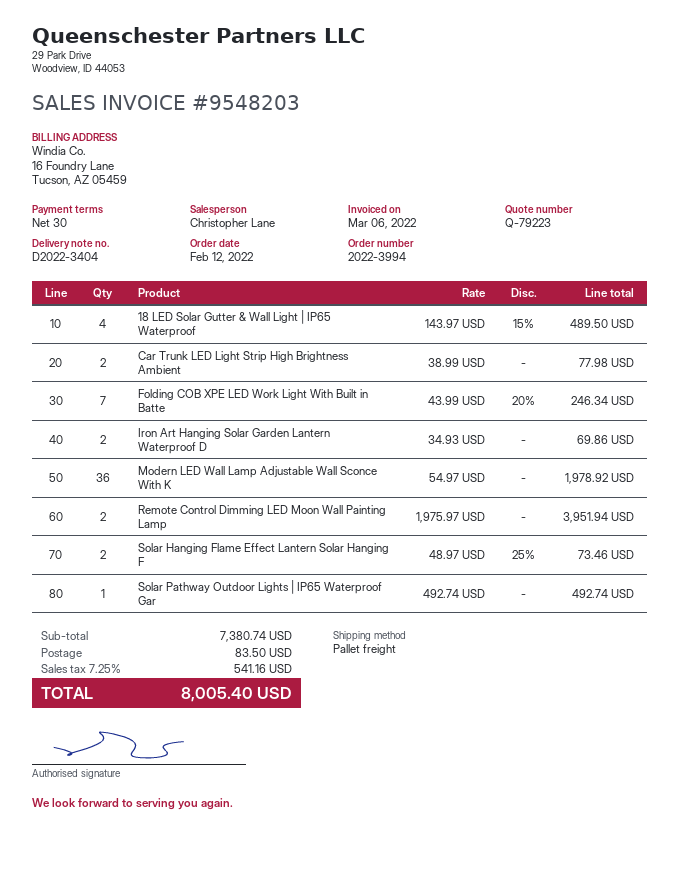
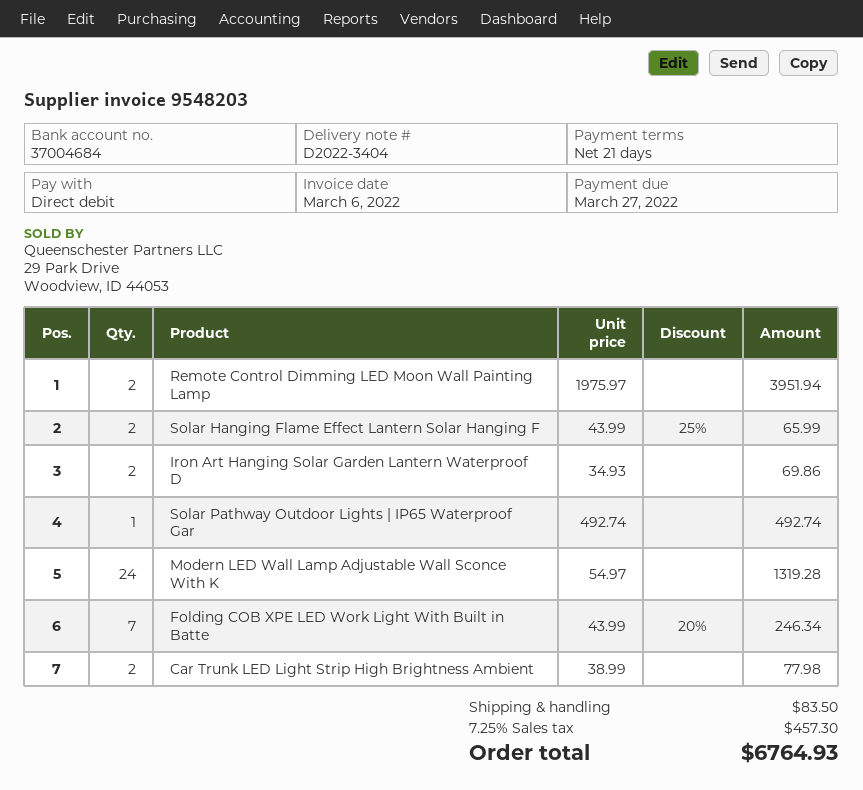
payment terms: 30 days -> 21 days
18 LED Solar Gutter & Wall Light | IP65 Waterproof: 4 x 143.97 - 15% = 489.50 -> none
Modern LED Wall Lamp Adjustable Wall Sconce With K: 36 x 54.97 = 1978.92 -> 24 x 54.97 = 1319.28
Solar Hanging Flame Effect Lantern Solar Hanging F: 2 x 48.97 - 25% = 73.46 -> 2 x 43.99 - 25% = 65.99
tax: 7.25% = 541.16 -> 7.25% = 457.30
total: 8005.40 -> 6764.93

